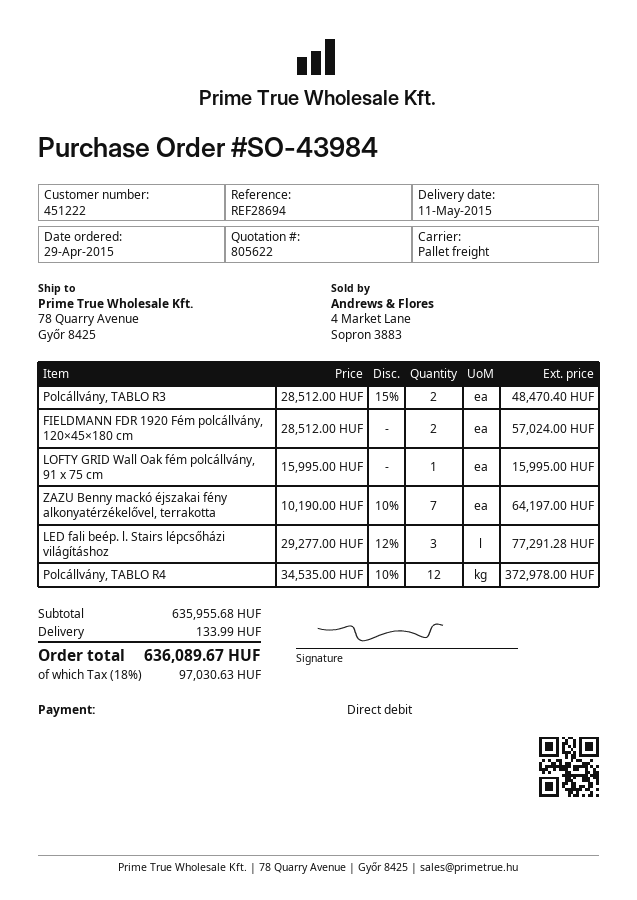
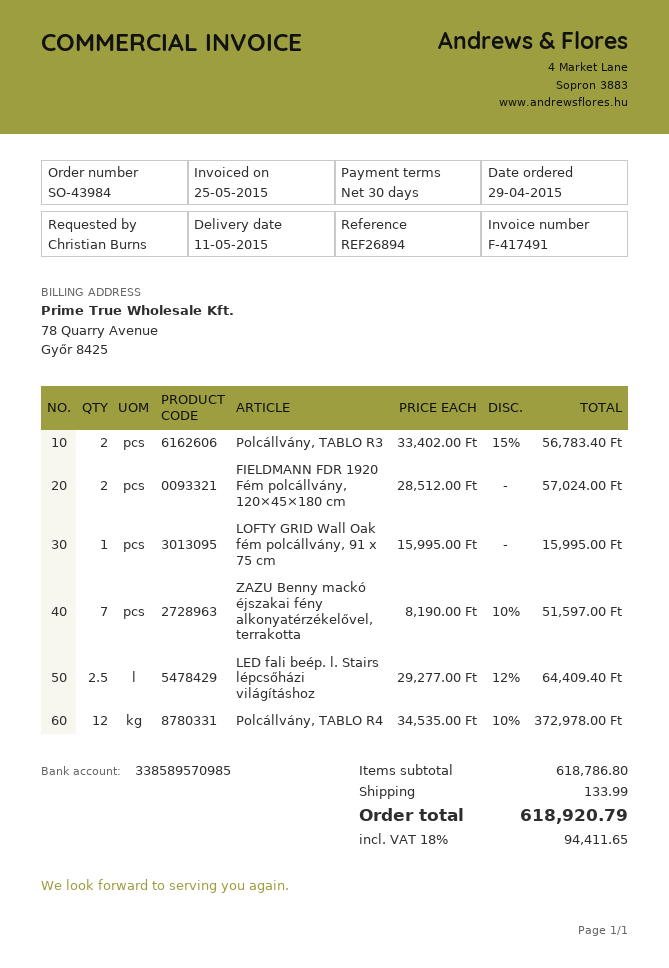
reference: REF28694 -> REF26894
Polcállvány, TABLO R3: 2 x 28512.00 - 15% = 48470.40 -> 2 x 33402.00 - 15% = 56783.40
ZAZU Benny mackó éjszakai fény alkonyatérzékelővel, terrakotta: 7 x 10190.00 - 10% = 64197.00 -> 7 x 8190.00 - 10% = 51597.00
LED fali beép. l. Stairs lépcsőházi világításhoz: 3 x 29277.00 - 12% = 77291.28 -> 2.5 x 29277.00 - 12% = 64409.40
subtotal: 635955.68 -> 618786.80
tax: 18% = 97030.63 -> 18% = 94411.65
total: 636089.67 -> 618920.79

